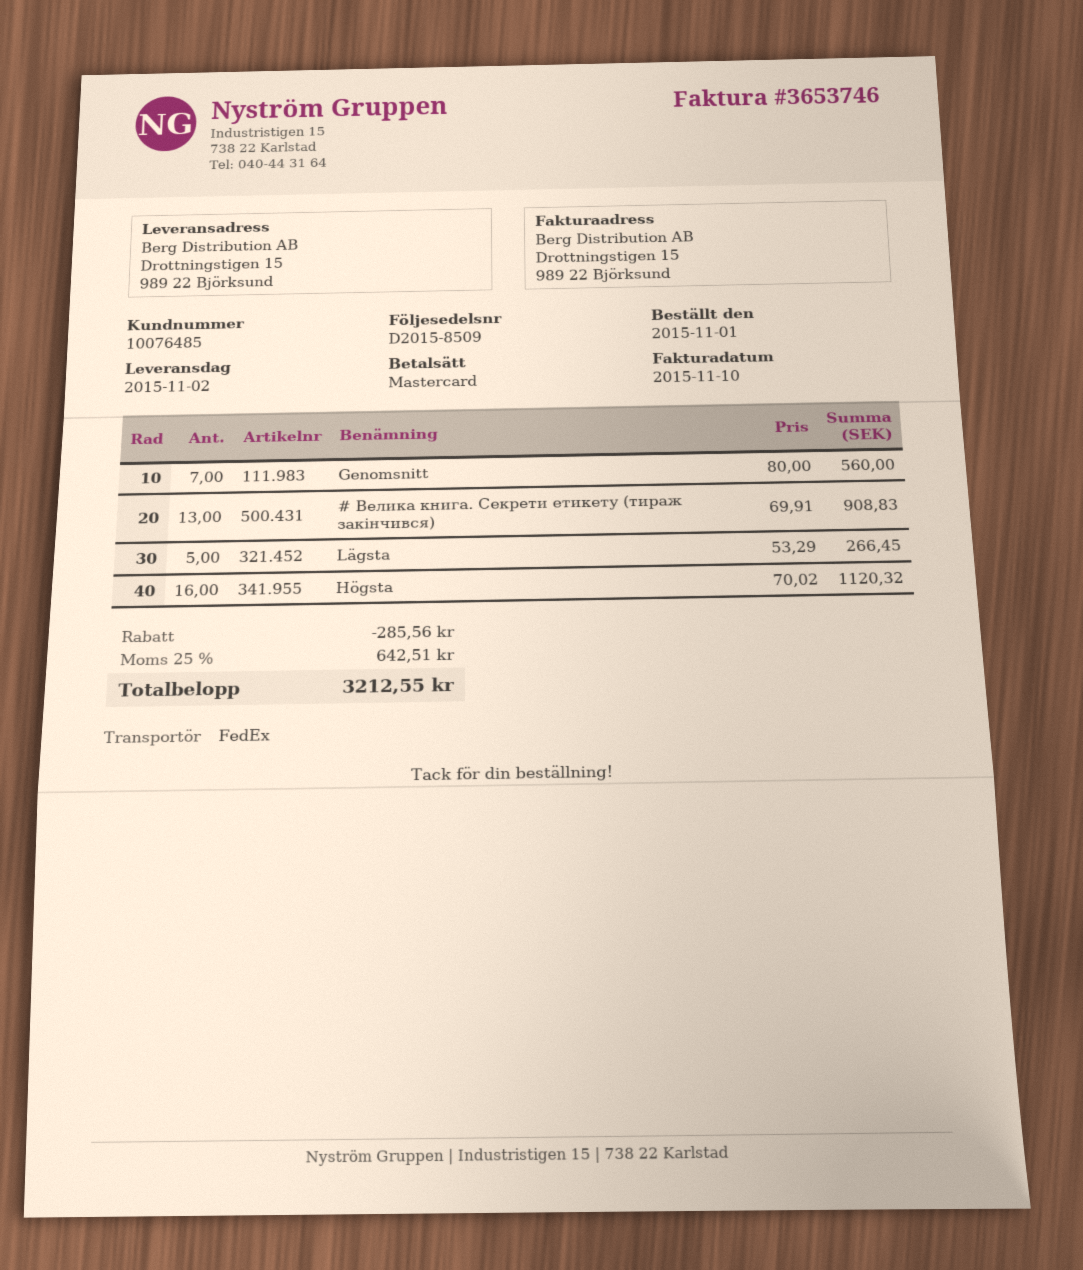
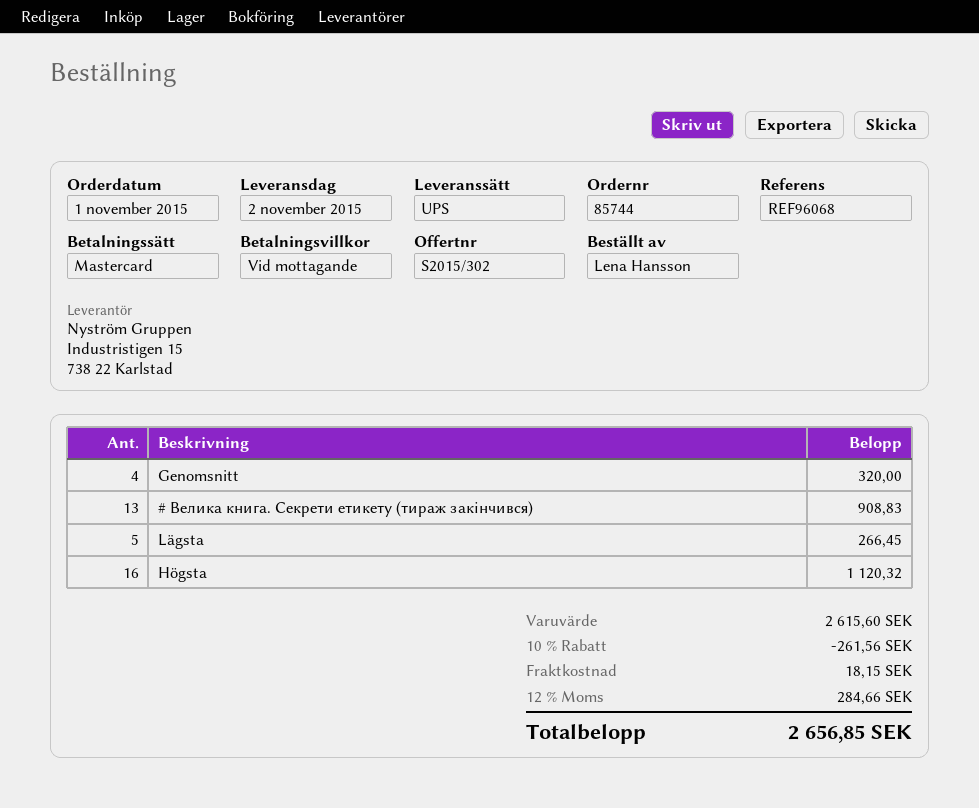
shipping method: FedEx -> UPS
Genomsnitt: 7 for 560.00 -> 4 for 320.00
discount: 285.56 -> 261.56
shipping: none -> 18.15
tax: 25% = 642.51 -> 12% = 284.66
total: 3212.55 -> 2656.85

